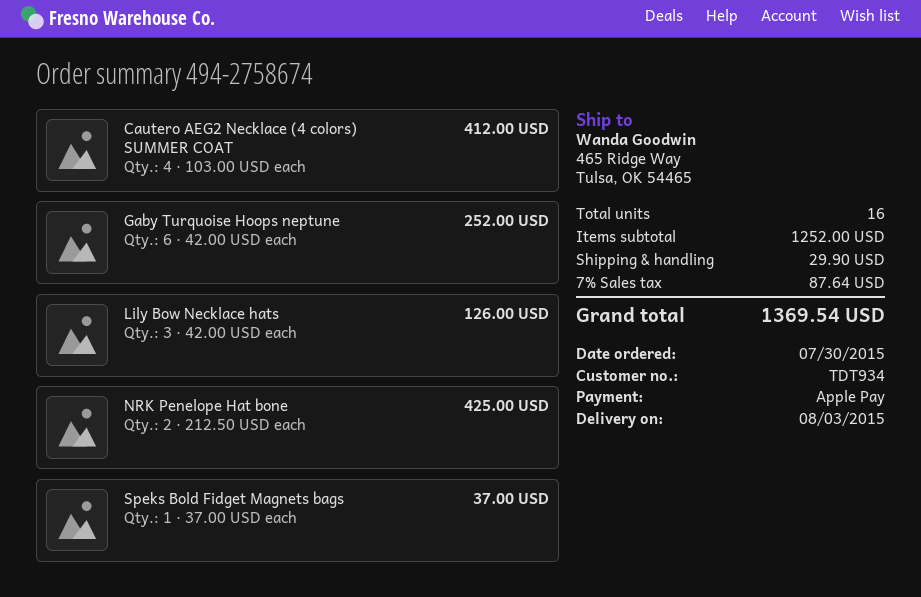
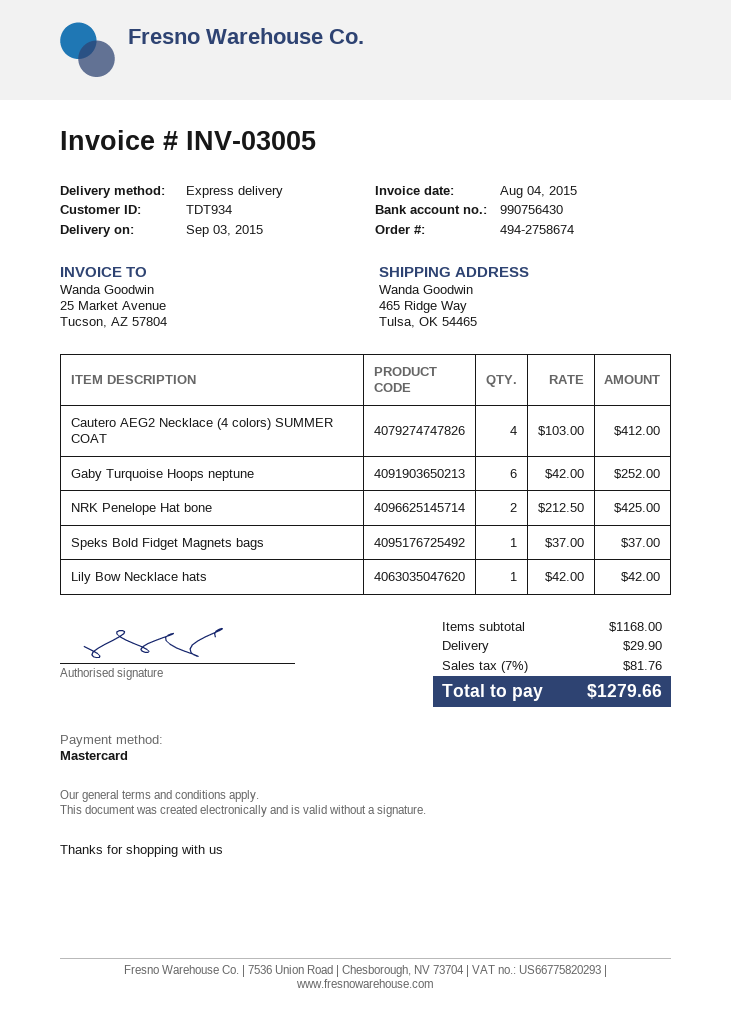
delivery date: 2015-08-03 -> 2015-09-03
payment method: Apple Pay -> Mastercard
Lily Bow Necklace hats: 3 x 42.00 = 126.00 -> 1 x 42.00 = 42.00
subtotal: 1252.00 -> 1168.00
tax: 7% = 87.64 -> 7% = 81.76
total: 1369.54 -> 1279.66

